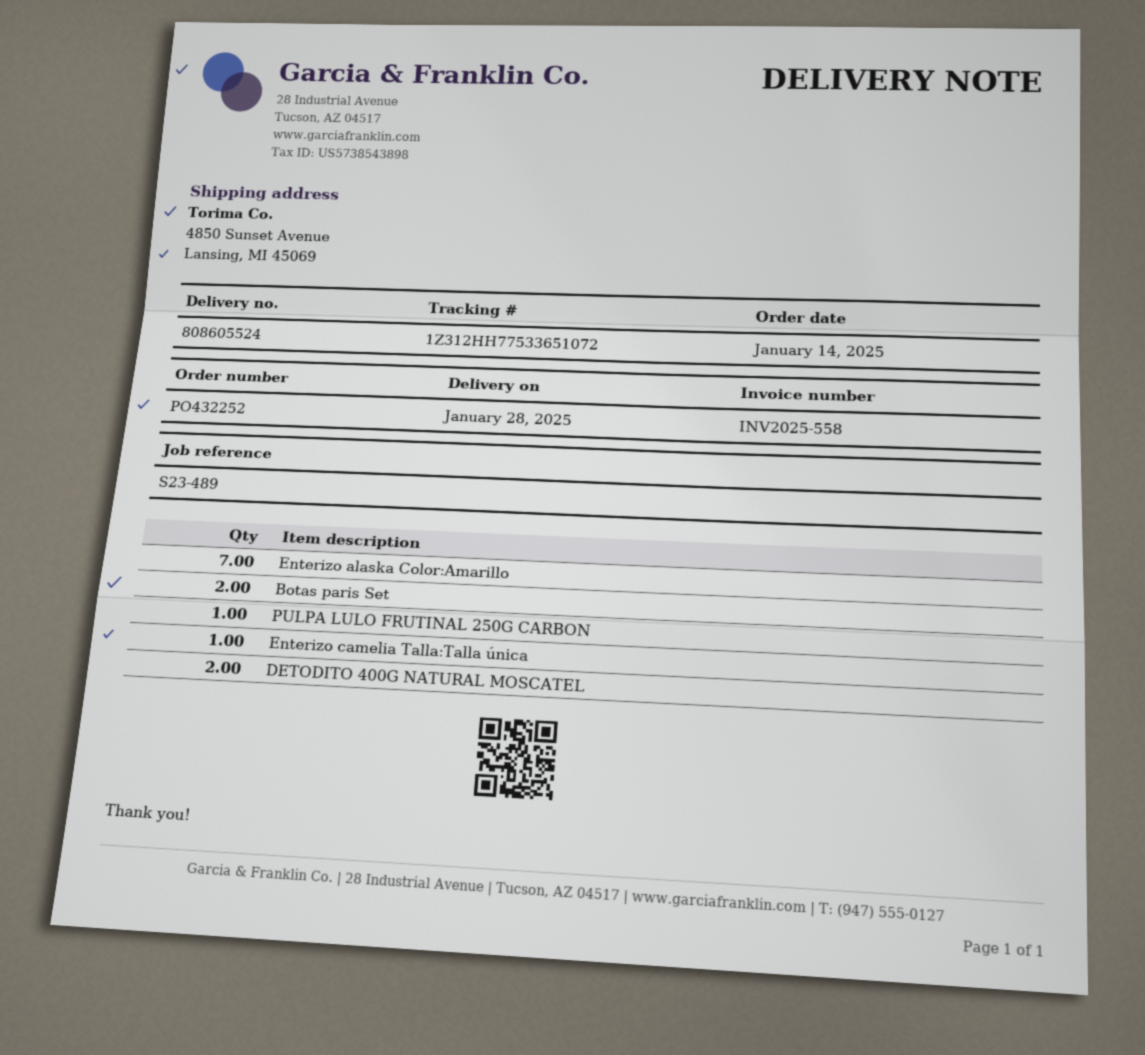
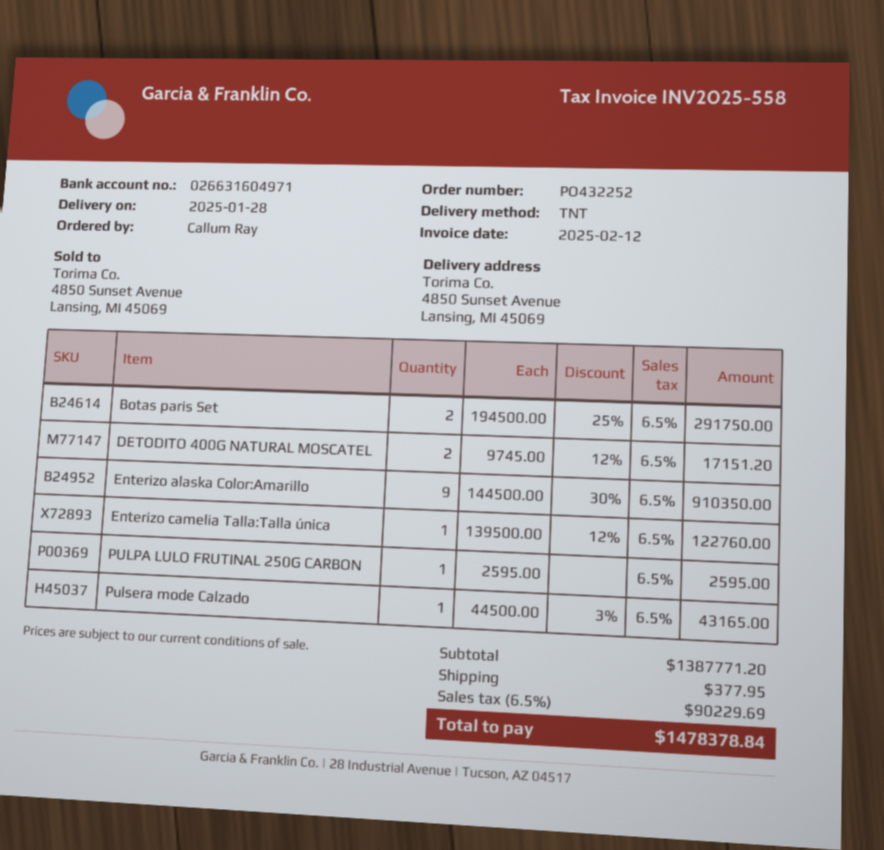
Enterizo alaska Color:Amarillo: 7 -> 9
Pulsera mode Calzado: none -> 1

